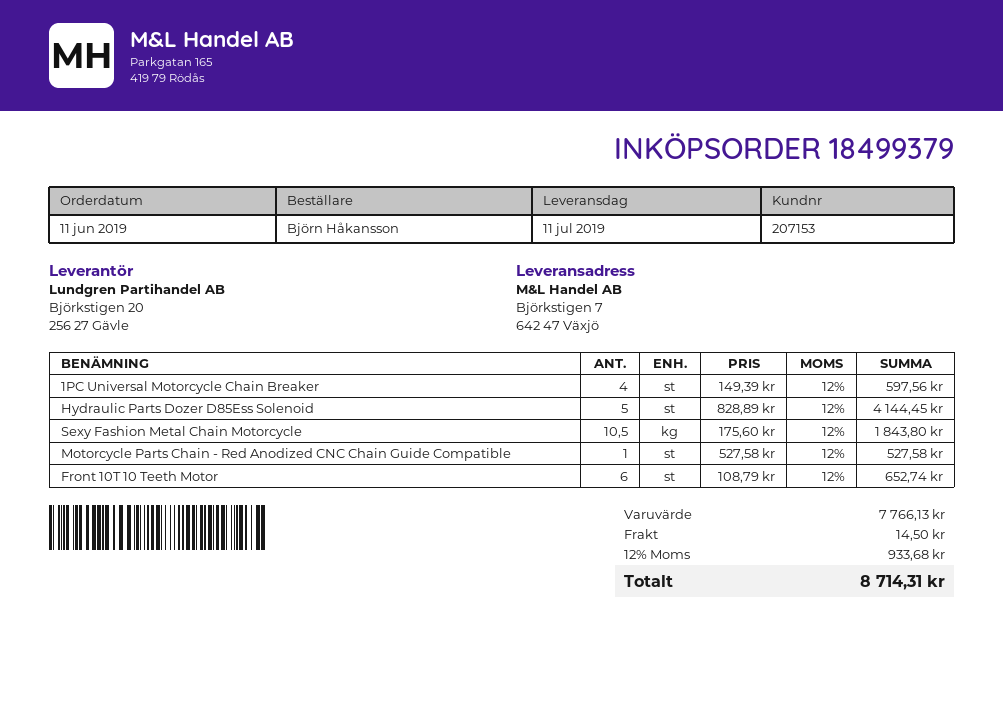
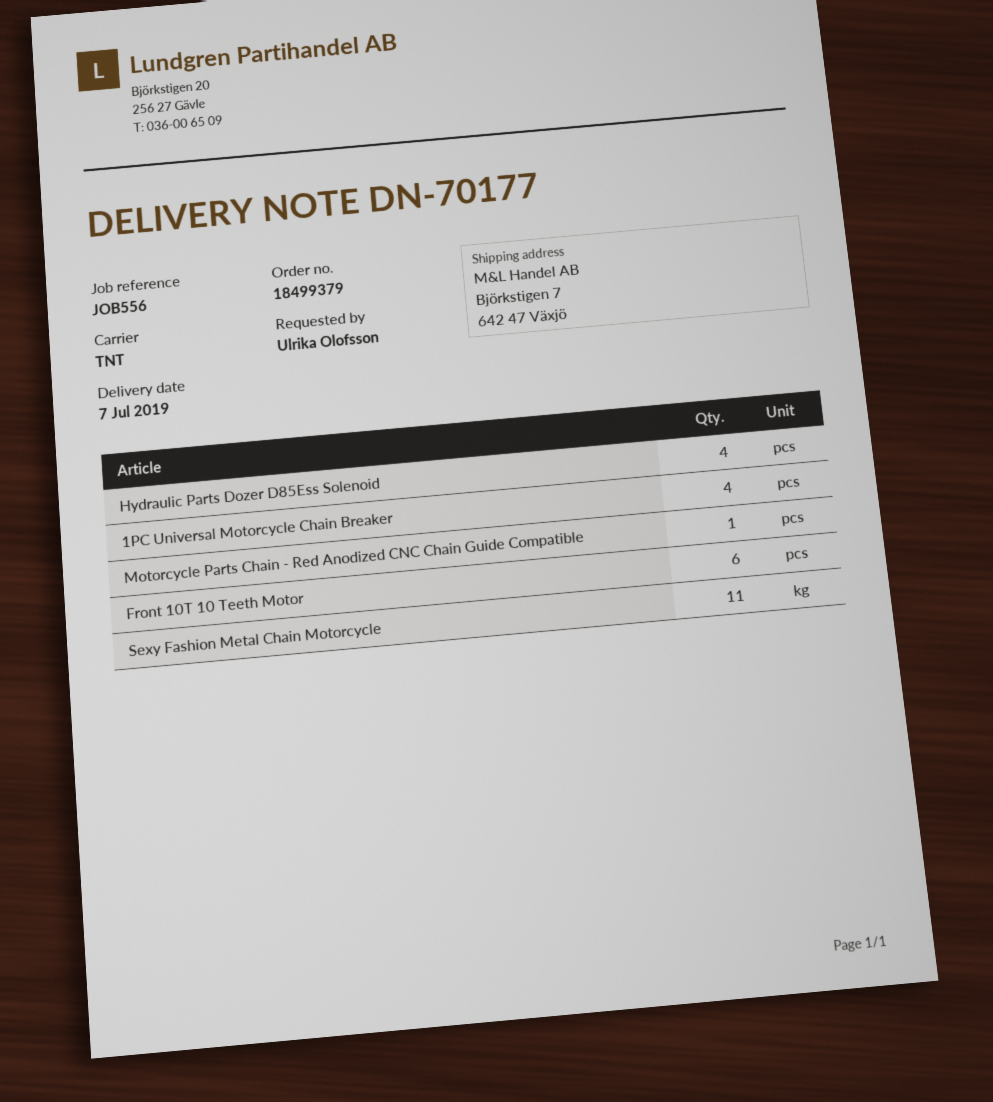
delivery date: 2019-07-11 -> 2019-07-07
ordered by: Björn Håkansson -> Ulrika Olofsson
Hydraulic Parts Dozer D85Ess Solenoid: 5 -> 4
Sexy Fashion Metal Chain Motorcycle: 10.5 -> 11

